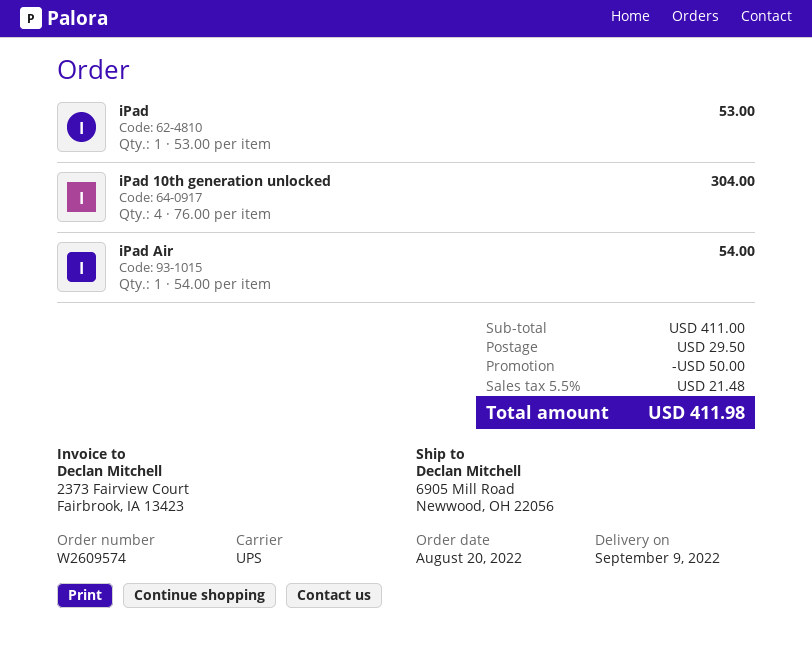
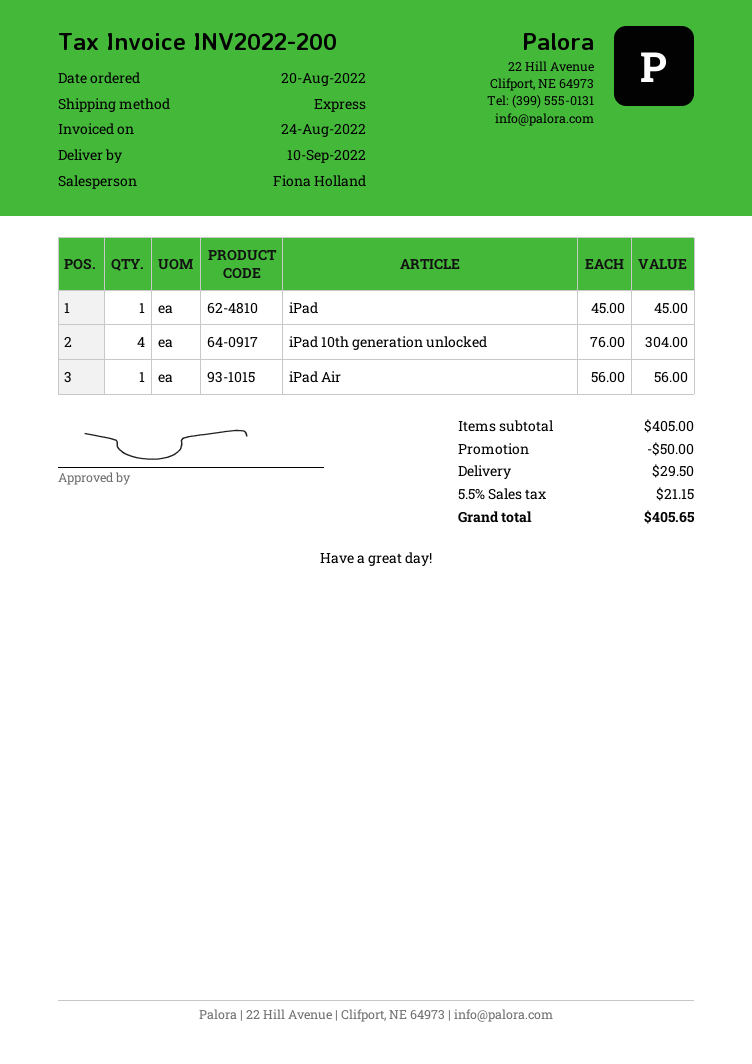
delivery date: 2022-09-09 -> 2022-09-10
shipping method: UPS -> express
iPad: 1 x 53.00 = 53.00 -> 1 x 45.00 = 45.00
iPad Air: 1 x 54.00 = 54.00 -> 1 x 56.00 = 56.00
subtotal: 411.00 -> 405.00
tax: 5.5% = 21.48 -> 5.5% = 21.15
total: 411.98 -> 405.65

